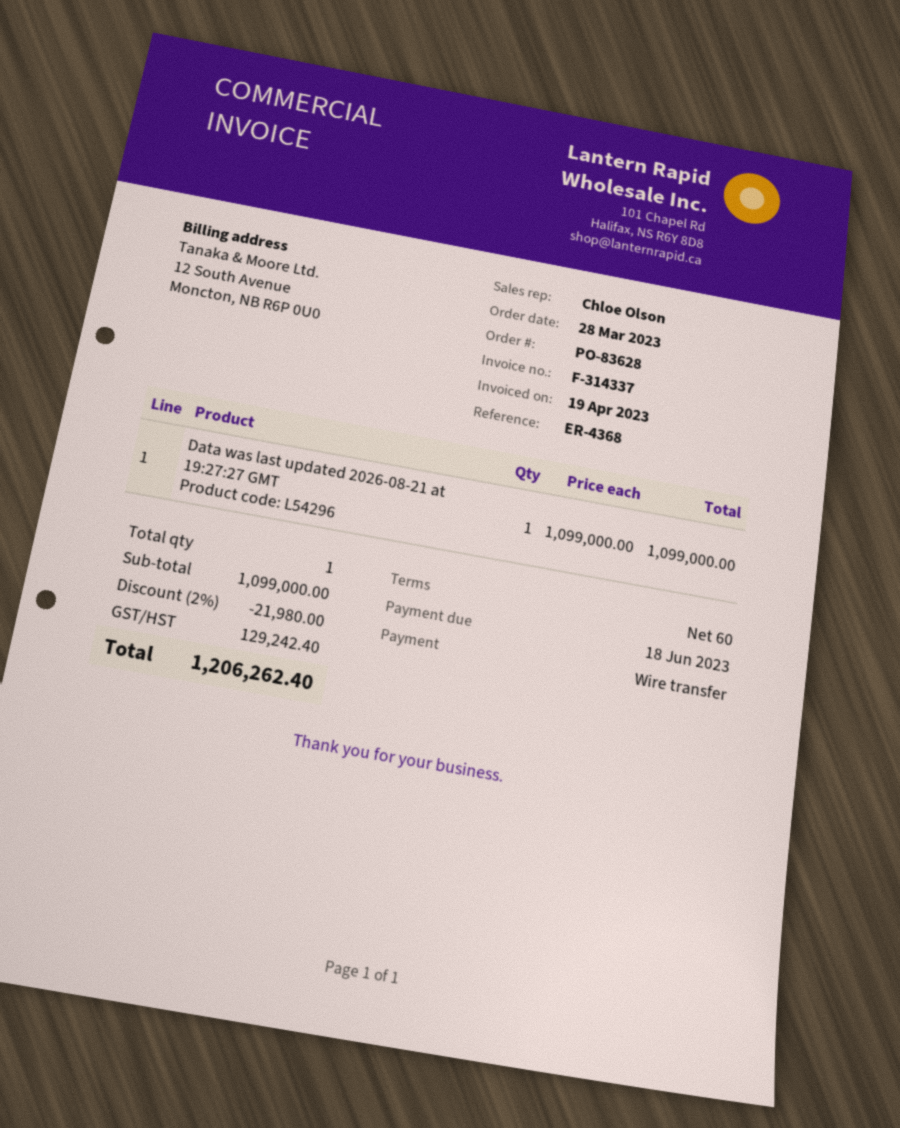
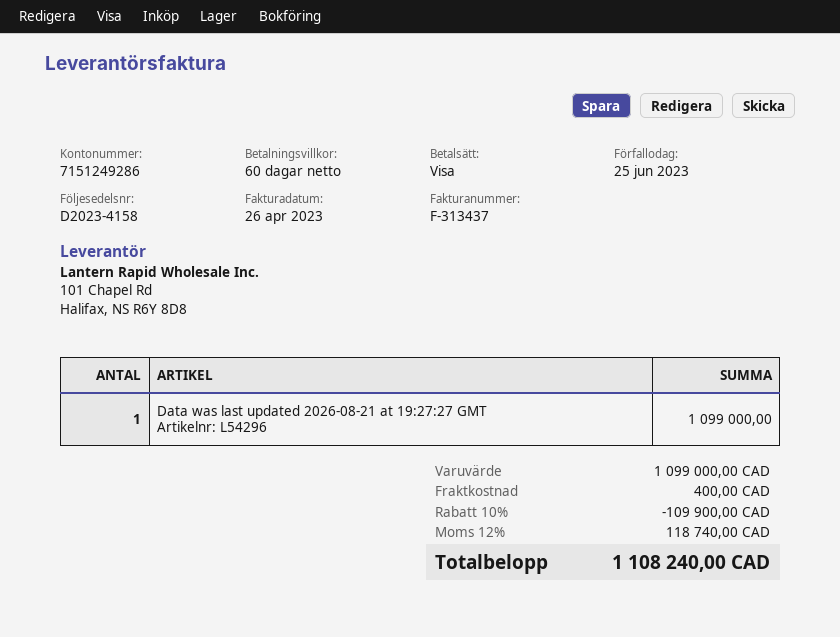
invoice number: F-314337 -> F-313437
invoice date: 2023-04-19 -> 2023-04-26
due date: 2023-06-18 -> 2023-06-25
payment method: bank transfer -> Visa
discount: 2% = 21980.00 -> 10% = 109900.00
shipping: none -> 400.00
tax: 129242.40 -> 118740.00
total: 1206262.40 -> 1108240.00

